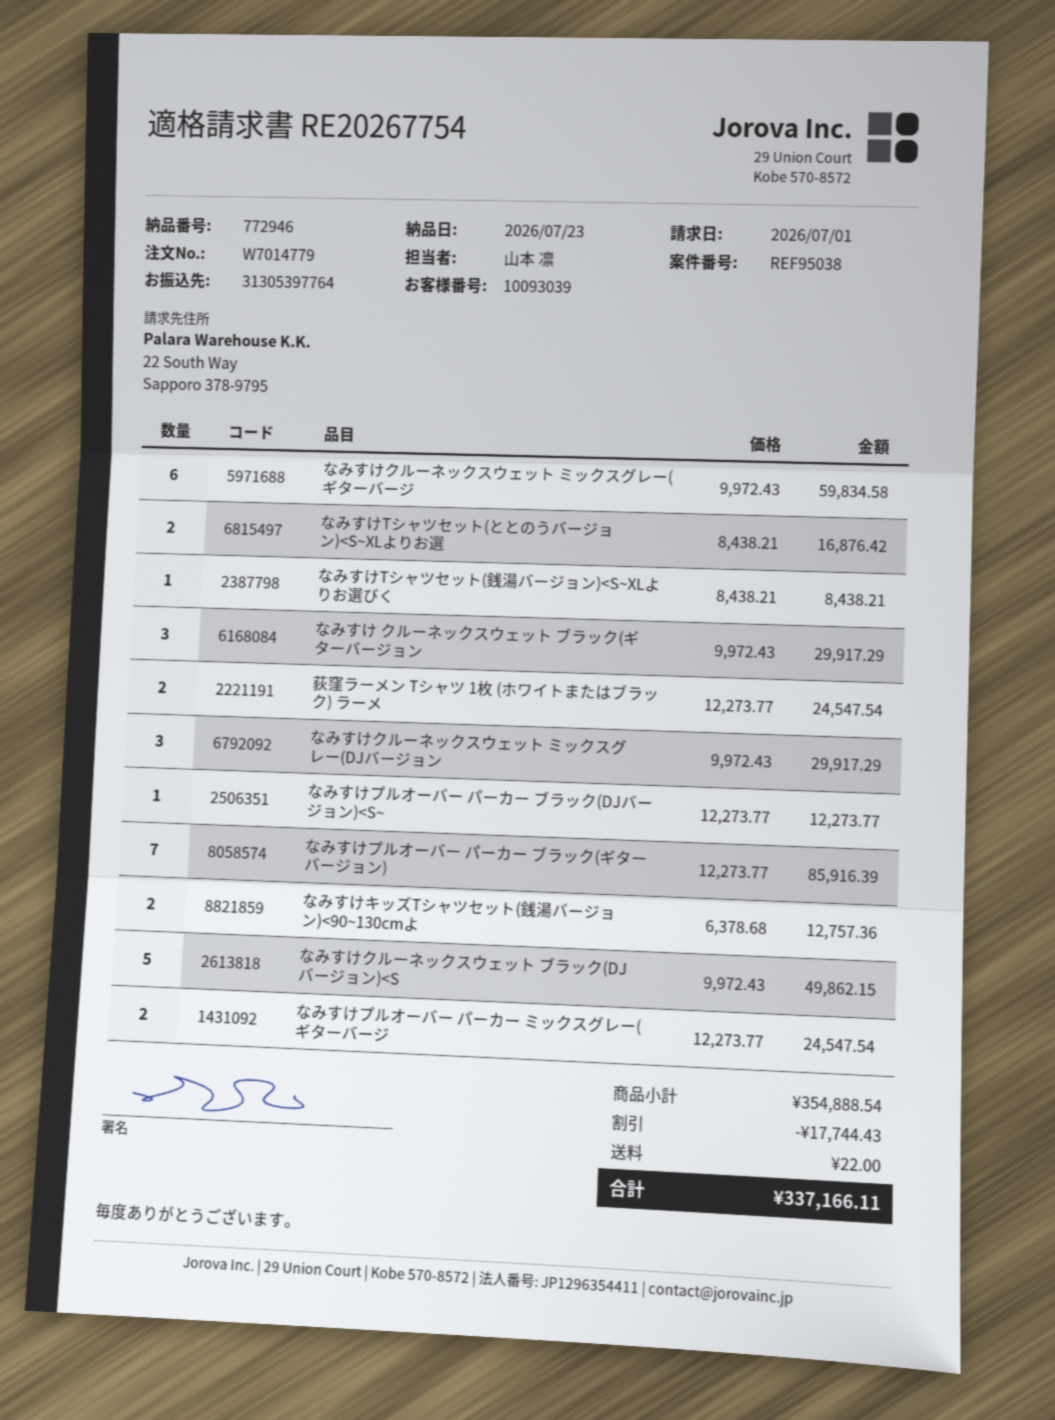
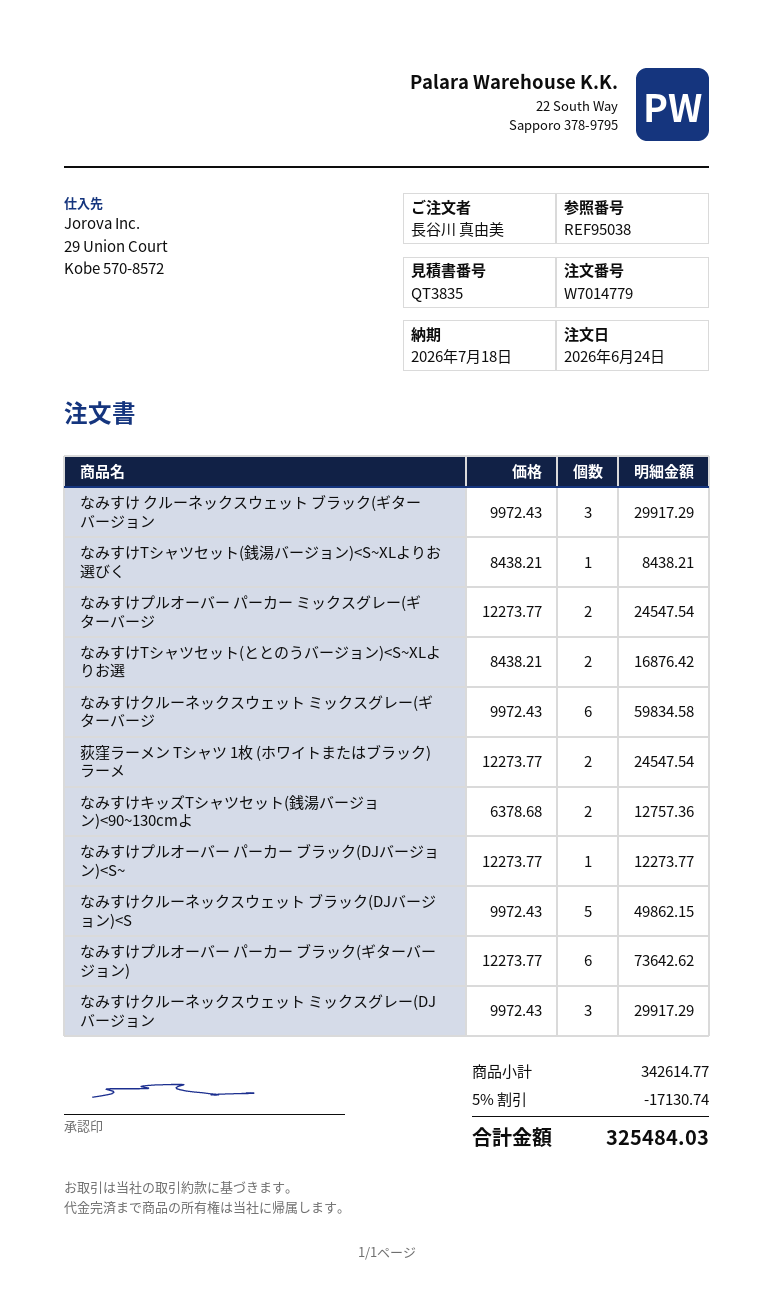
delivery date: 2026-07-23 -> 2026-07-18
なみすけプルオーバー パーカー ブラック(ギターバージョン): 7 x 12273.77 = 85916.39 -> 6 x 12273.77 = 73642.62
subtotal: 354888.54 -> 342614.77
discount: 17744.43 -> 17130.74
shipping: 22.00 -> none
total: 337166.11 -> 325484.03

